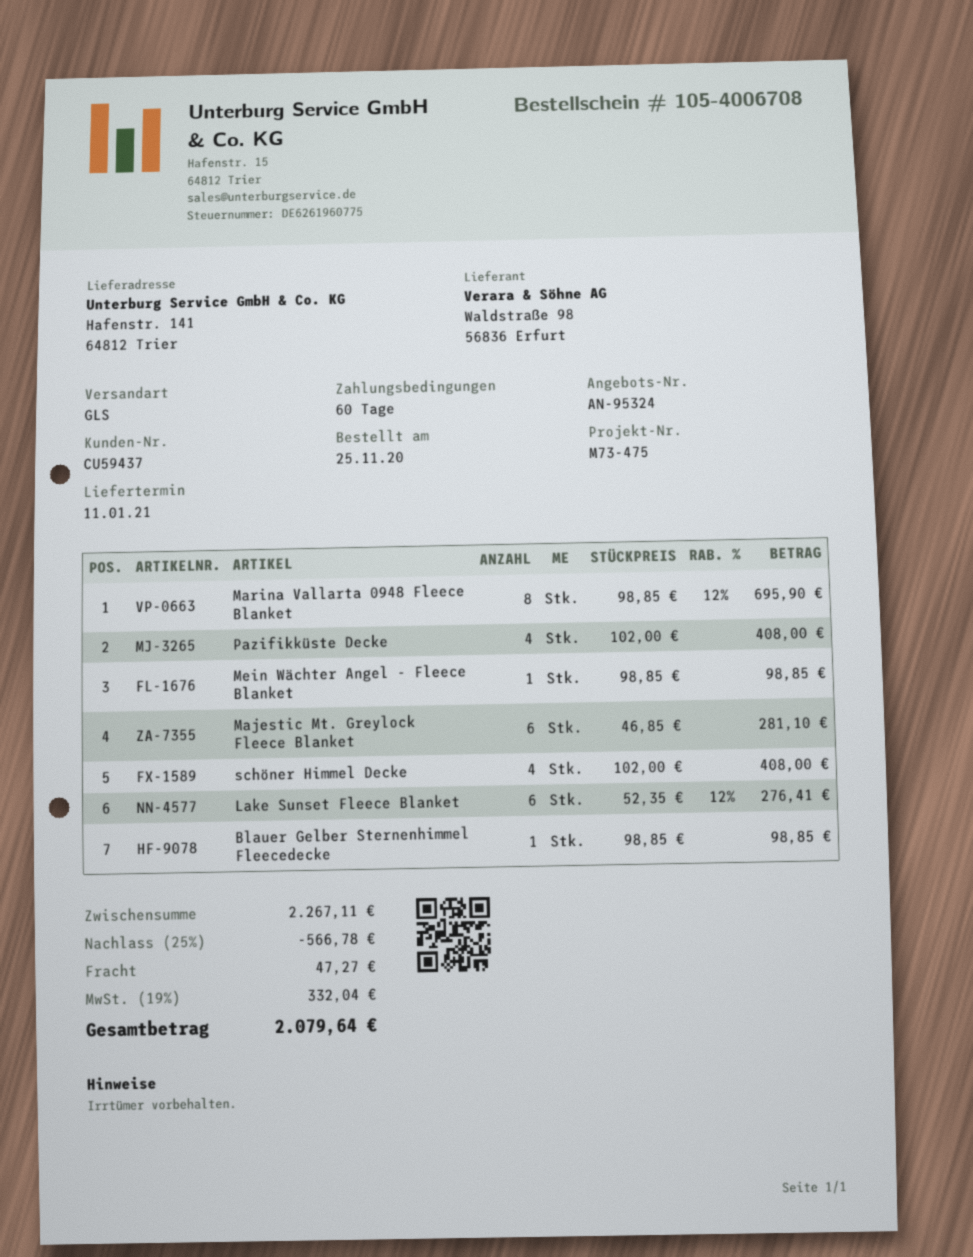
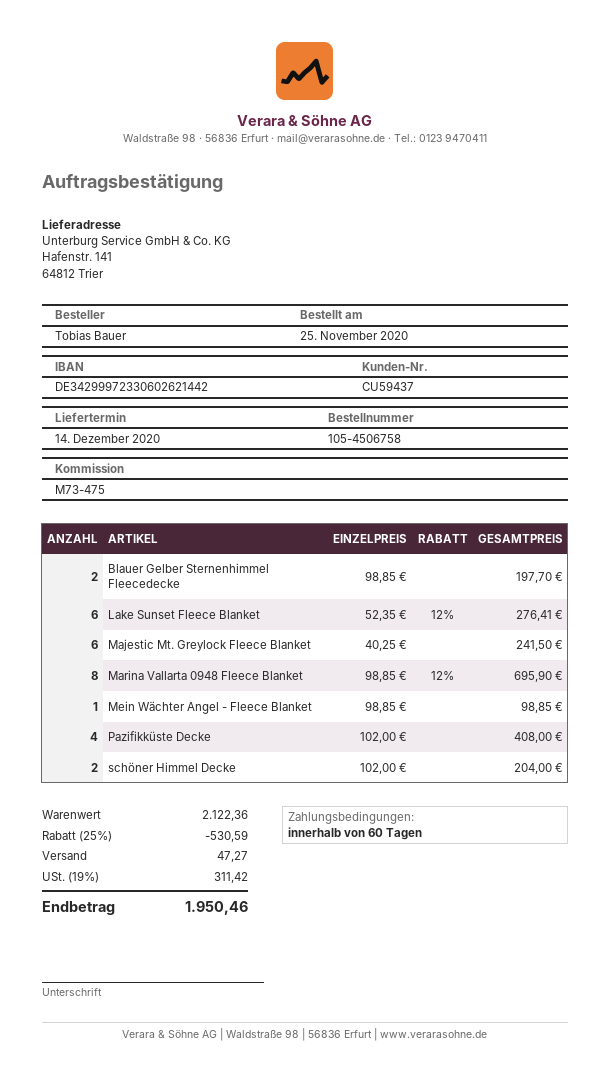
order number: 105-4006708 -> 105-4506758
delivery date: 2021-01-11 -> 2020-12-14
Majestic Mt. Greylock Fleece Blanket: 6 x 46.85 = 281.10 -> 6 x 40.25 = 241.50
schöner Himmel Decke: 4 x 102.00 = 408.00 -> 2 x 102.00 = 204.00
Blauer Gelber Sternenhimmel Fleecedecke: 1 x 98.85 = 98.85 -> 2 x 98.85 = 197.70
subtotal: 2267.11 -> 2122.36
discount: 25% = 566.78 -> 25% = 530.59
tax: 19% = 332.04 -> 19% = 311.42
total: 2079.64 -> 1950.46

